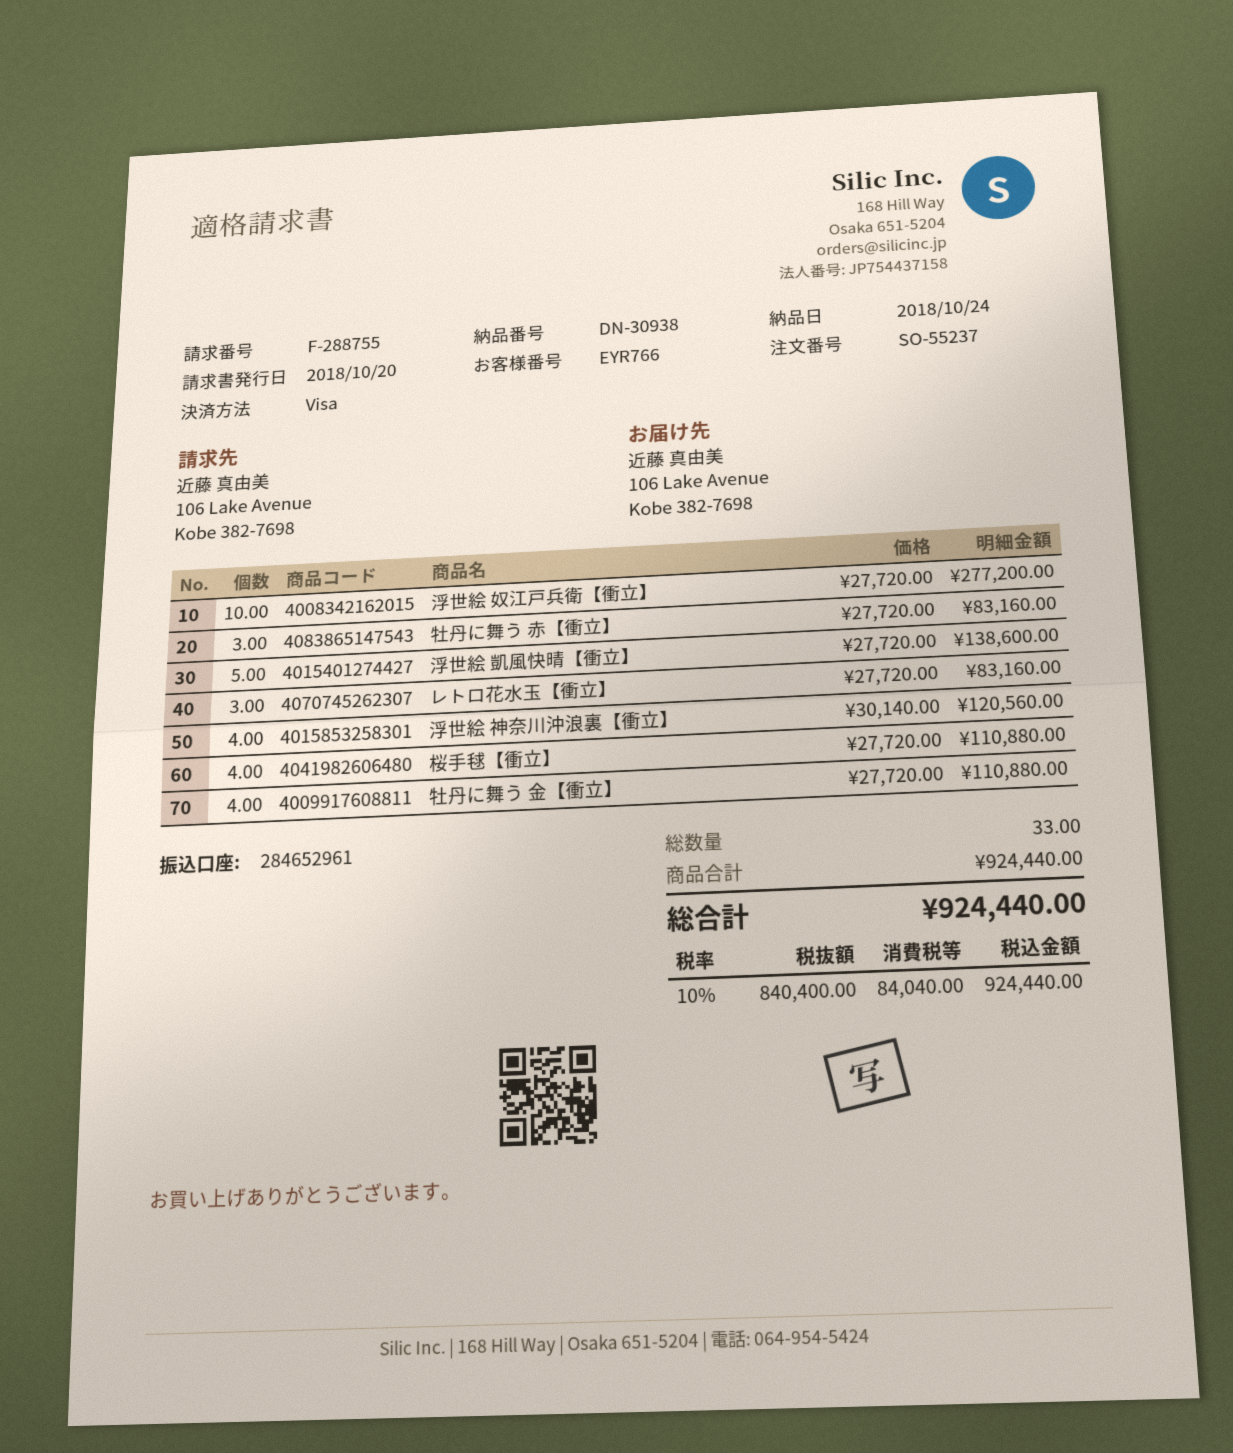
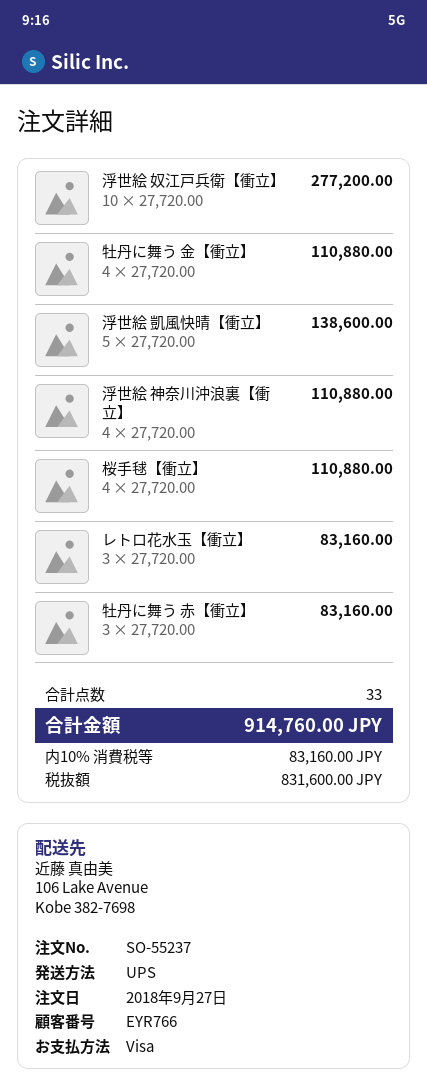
浮世絵 神奈川沖浪裏【衝立】: 4 x 30140.00 = 120560.00 -> 4 x 27720.00 = 110880.00
net: 840400.00 -> 831600.00
tax: 10% = 84040.00 -> 10% = 83160.00
total: 924440.00 -> 914760.00

